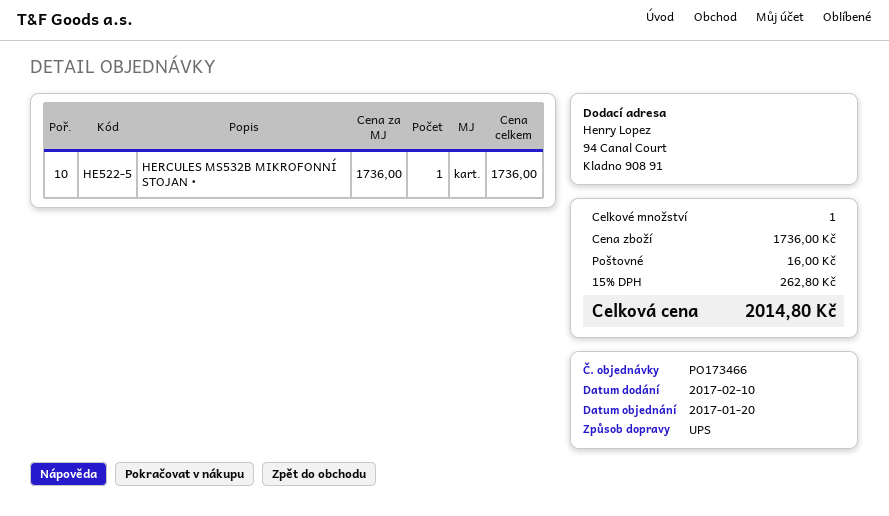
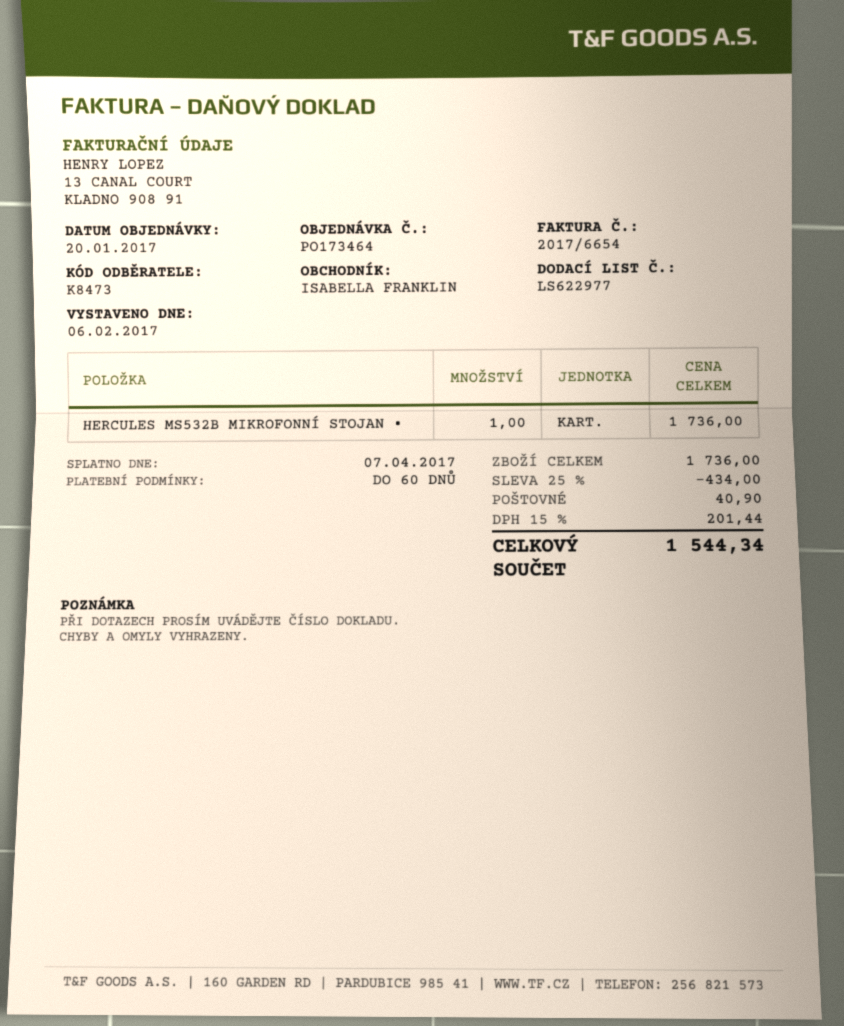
order number: PO173466 -> PO173464
discount: none -> 25% = 434.00
shipping: 16.00 -> 40.90
tax: 15% = 262.80 -> 15% = 201.44
total: 2014.80 -> 1544.34

